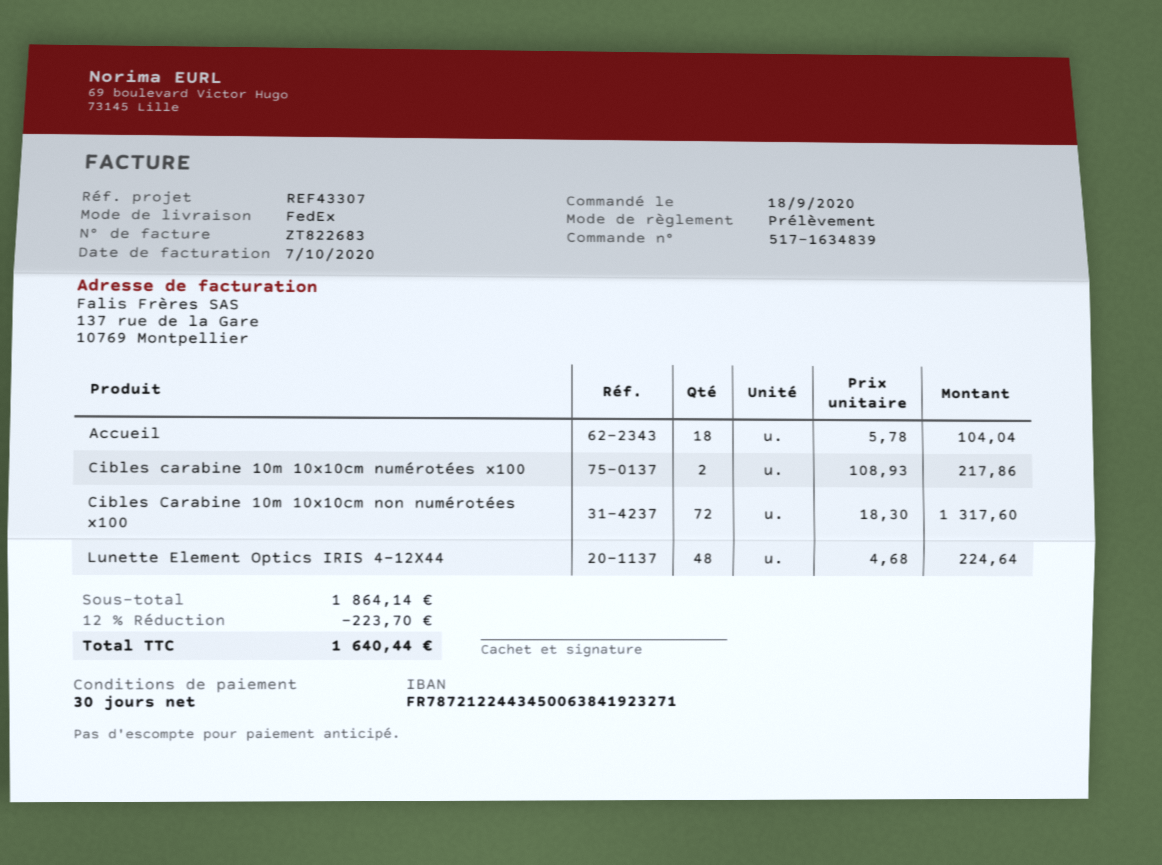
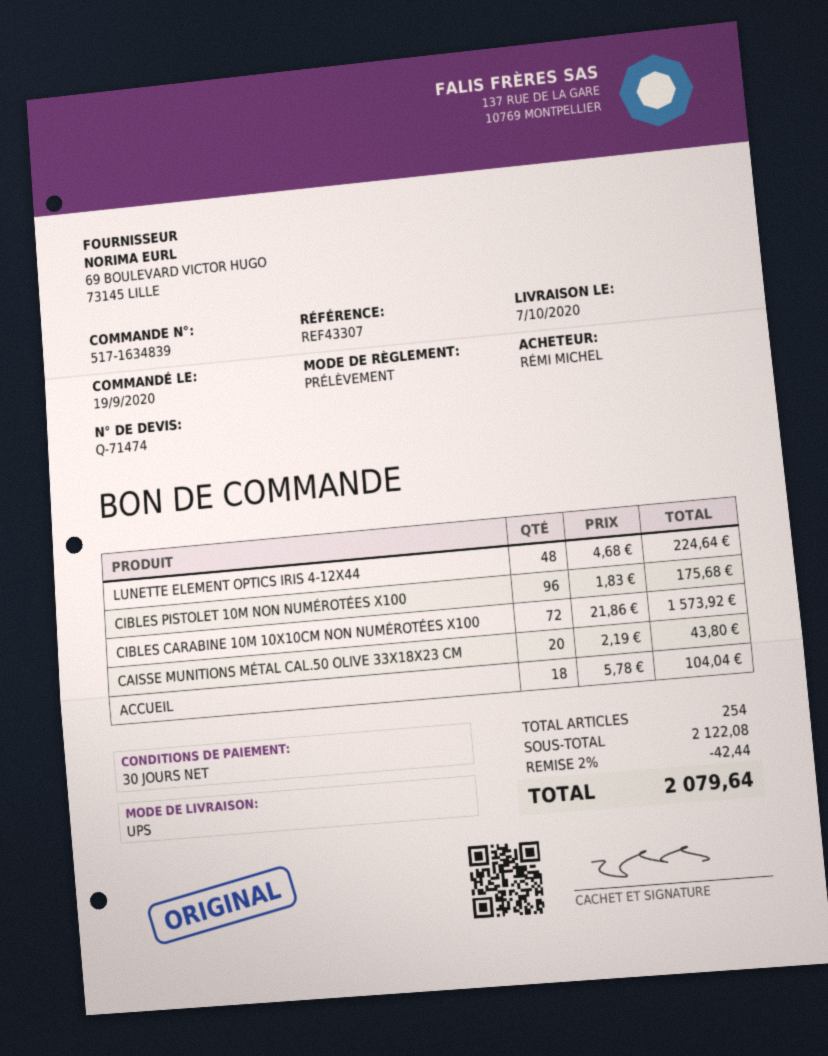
order date: 2020-09-18 -> 2020-09-19
shipping method: FedEx -> UPS
Cibles carabine 10m 10x10cm numérotées x100: 2 x 108.93 = 217.86 -> none
Cibles Carabine 10m 10x10cm non numérotées x100: 72 x 18.30 = 1317.60 -> 72 x 21.86 = 1573.92
CIBLES PISTOLET 10M NON NUMÉROTÉES X100: none -> 96 x 1.83 = 175.68
CAISSE MUNITIONS MÉTAL CAL.50 OLIVE 33X18X23 CM: none -> 20 x 2.19 = 43.80
subtotal: 1864.14 -> 2122.08
discount: 12% = 223.70 -> 2% = 42.44
total: 1640.44 -> 2079.64

